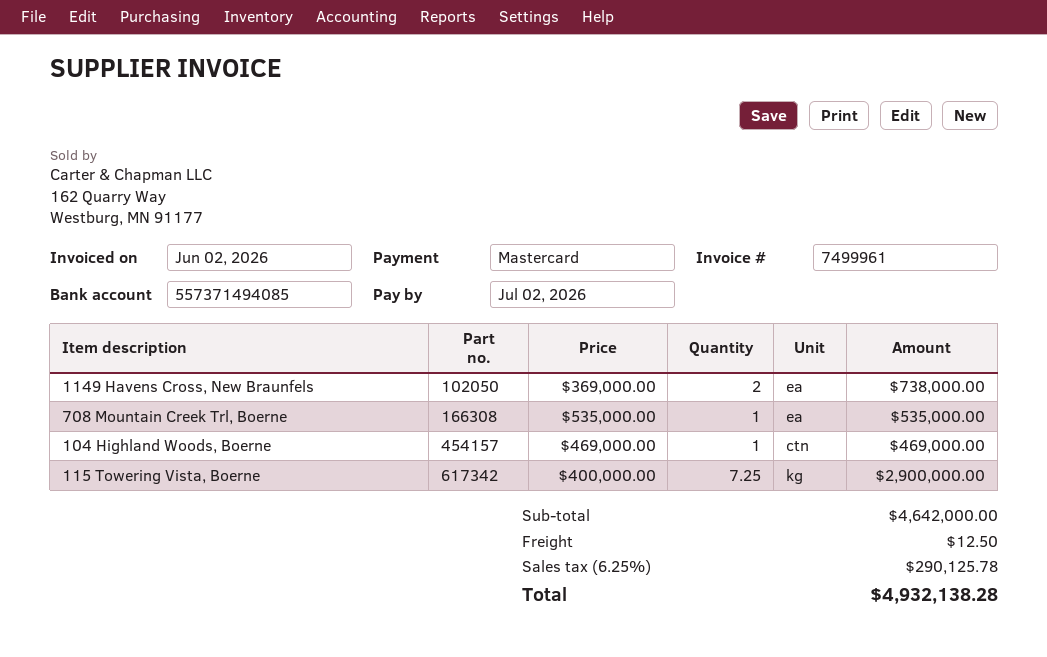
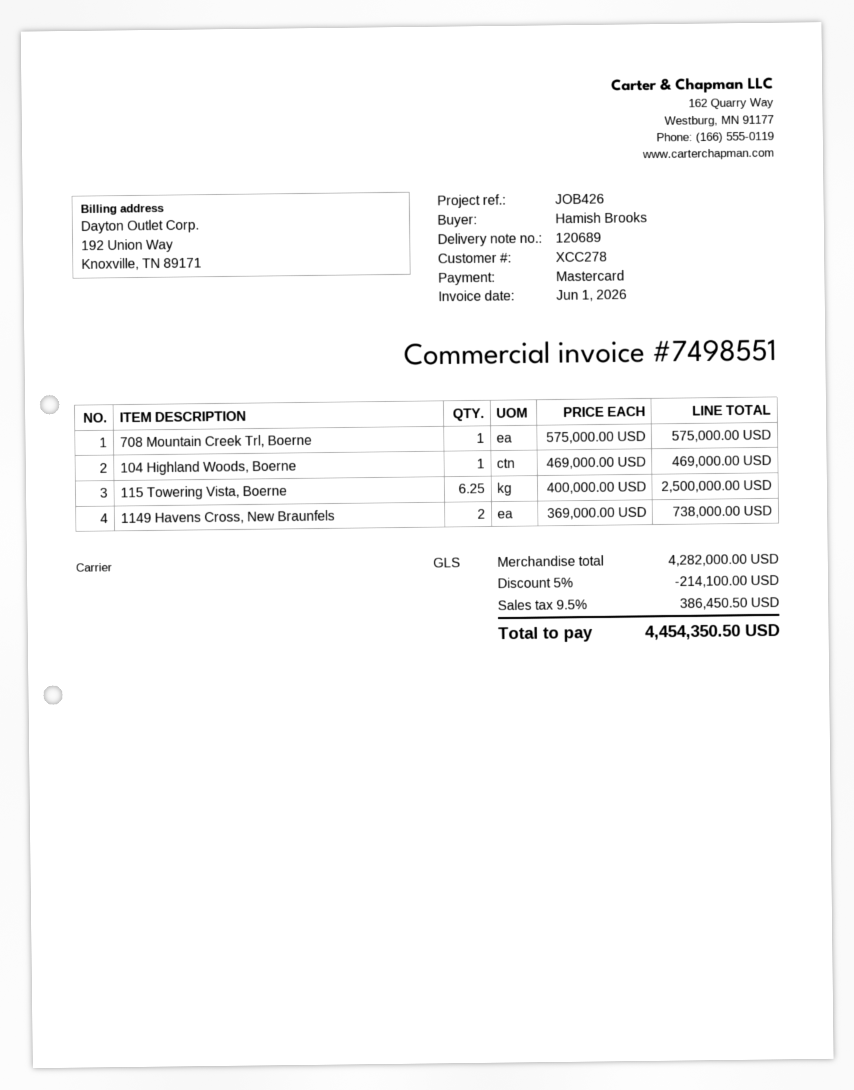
invoice number: 7499961 -> 7498551
invoice date: 2026-06-02 -> 2026-06-01
708 Mountain Creek Trl, Boerne: 1 x 535000.00 = 535000.00 -> 1 x 575000.00 = 575000.00
115 Towering Vista, Boerne: 7.25 x 400000.00 = 2900000.00 -> 6.25 x 400000.00 = 2500000.00
subtotal: 4642000.00 -> 4282000.00
discount: none -> 5% = 214100.00
shipping: 12.50 -> none
tax: 6.25% = 290125.78 -> 9.5% = 386450.50
total: 4932138.28 -> 4454350.50

